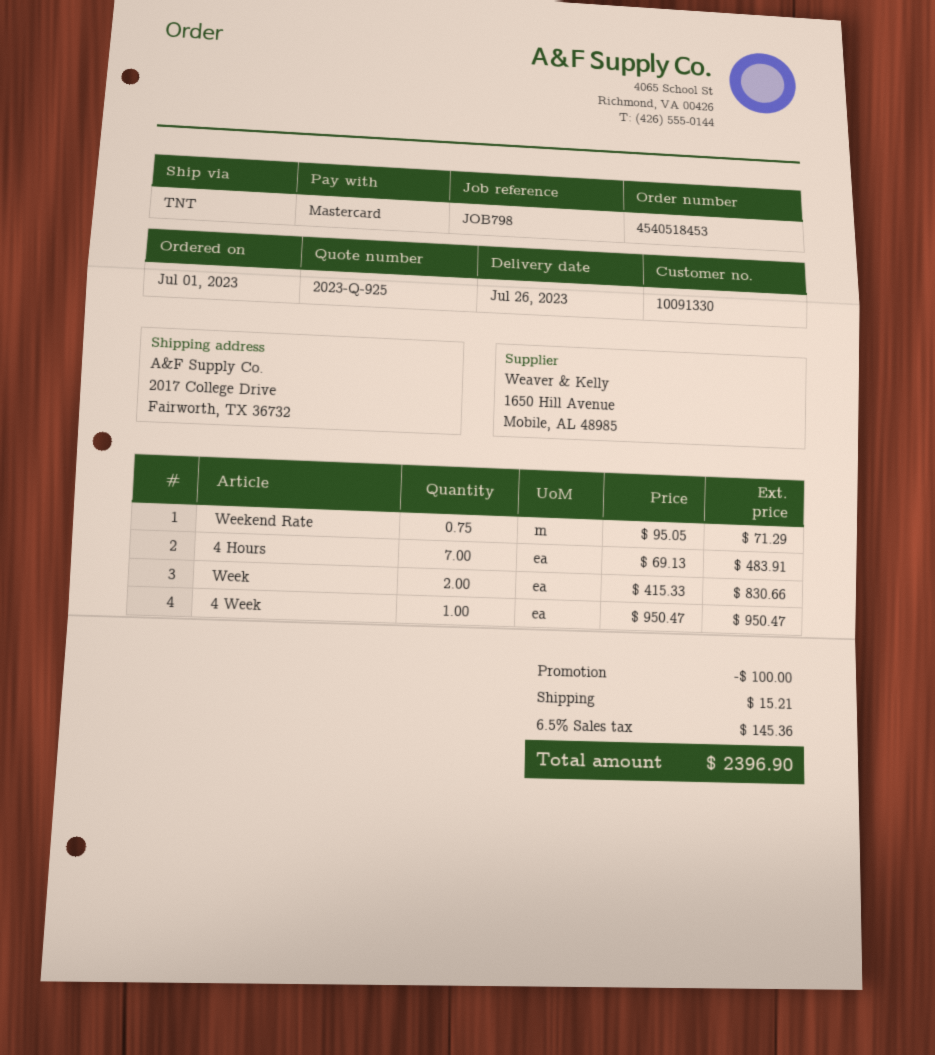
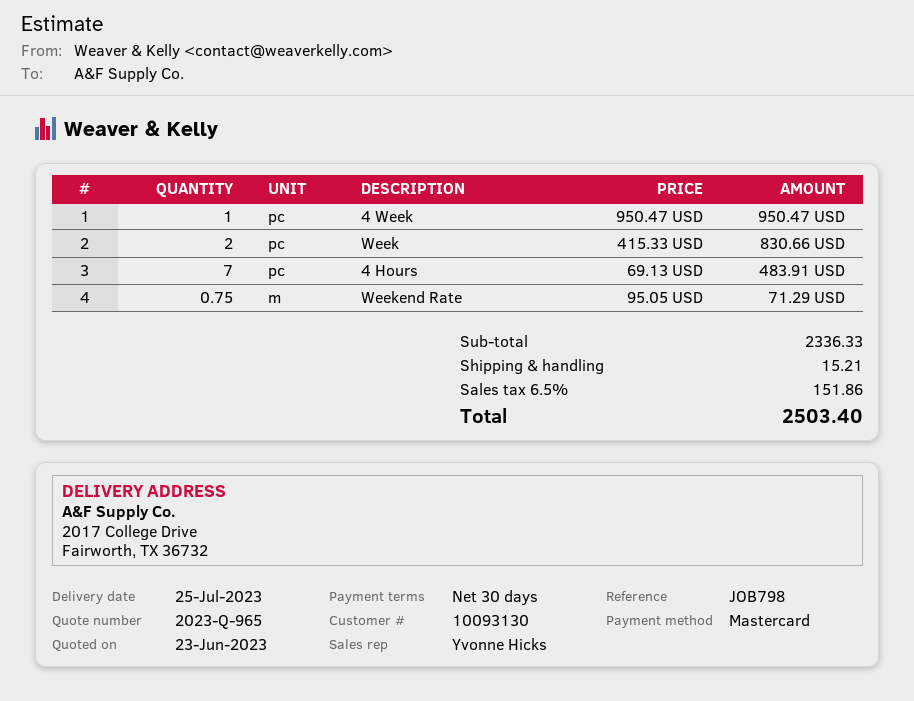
quote number: 2023-Q-925 -> 2023-Q-965
delivery date: 2023-07-26 -> 2023-07-25
customer number: 10091330 -> 10093130
discount: 100.00 -> none
tax: 6.5% = 145.36 -> 6.5% = 151.86
total: 2396.90 -> 2503.40

